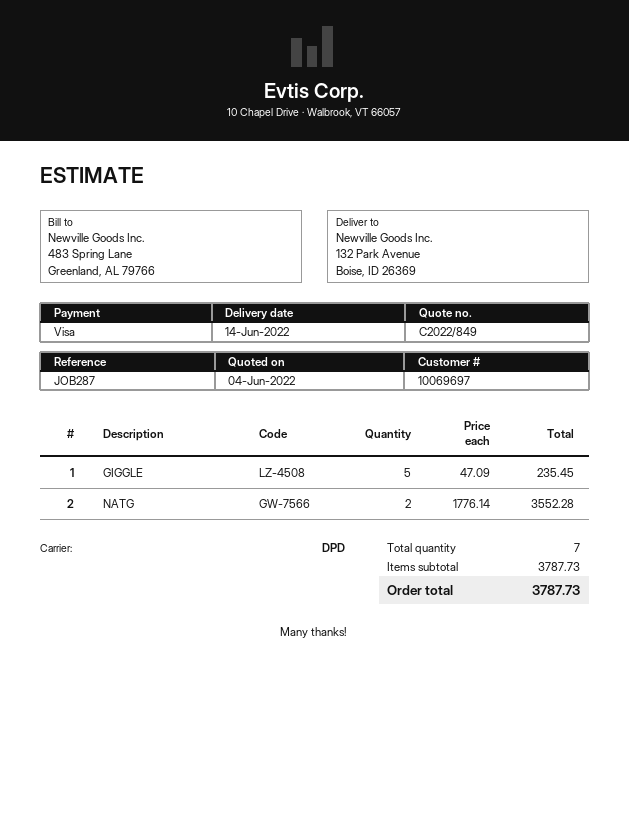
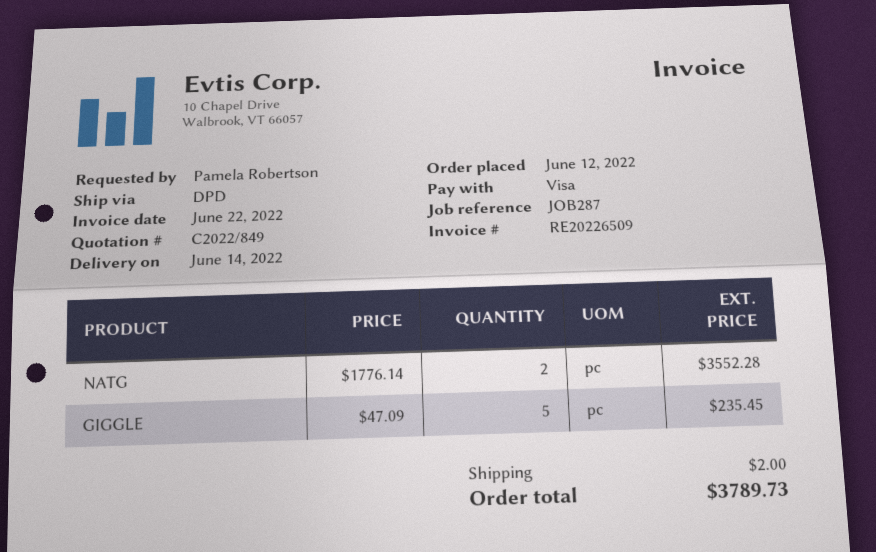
shipping: none -> 2.00
total: 3787.73 -> 3789.73

